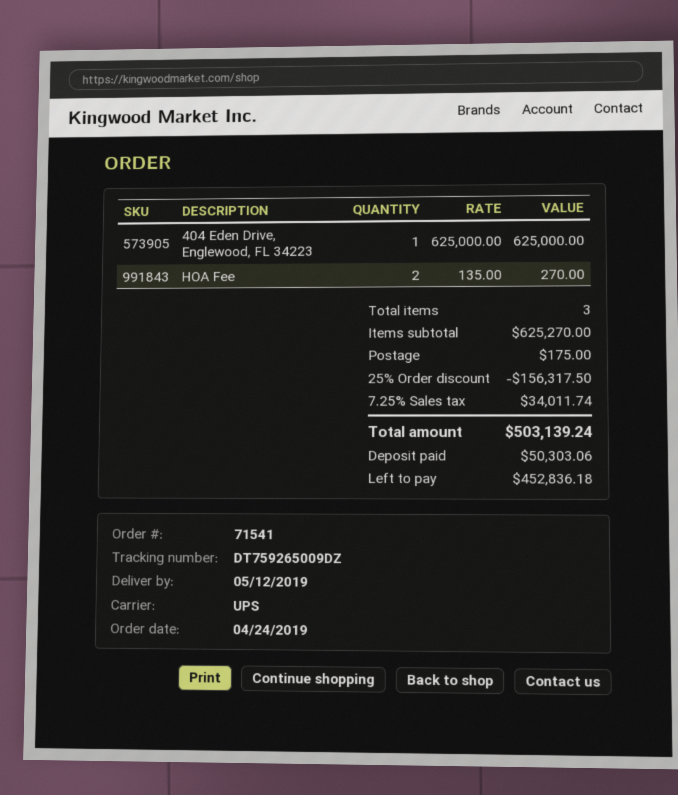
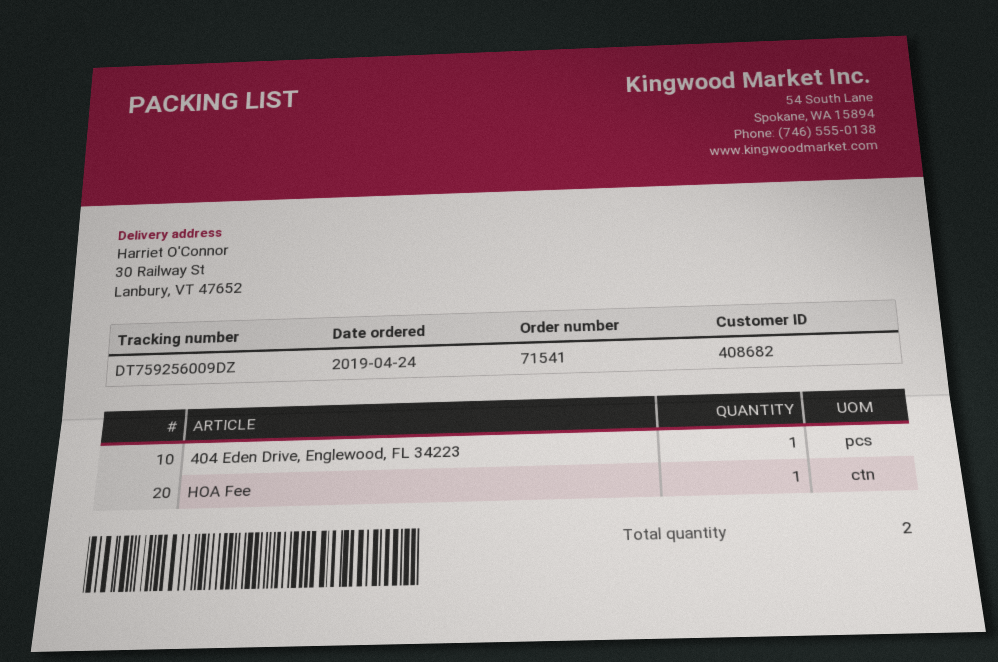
tracking number: DT759265009DZ -> DT759256009DZ
HOA Fee: 2 -> 1
total quantity: 3 -> 2

